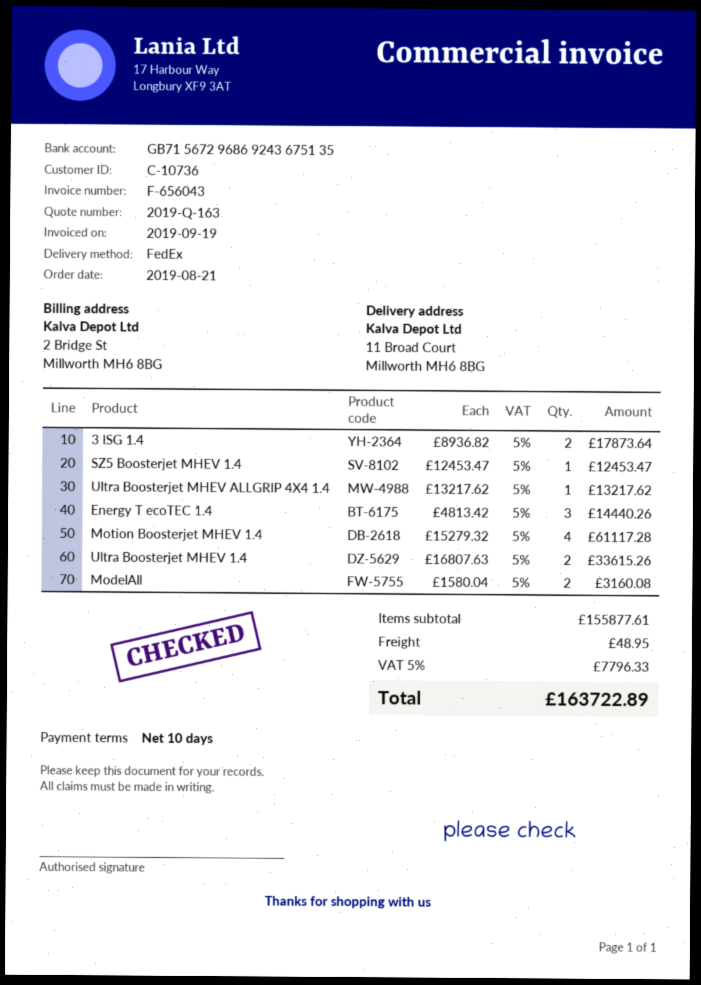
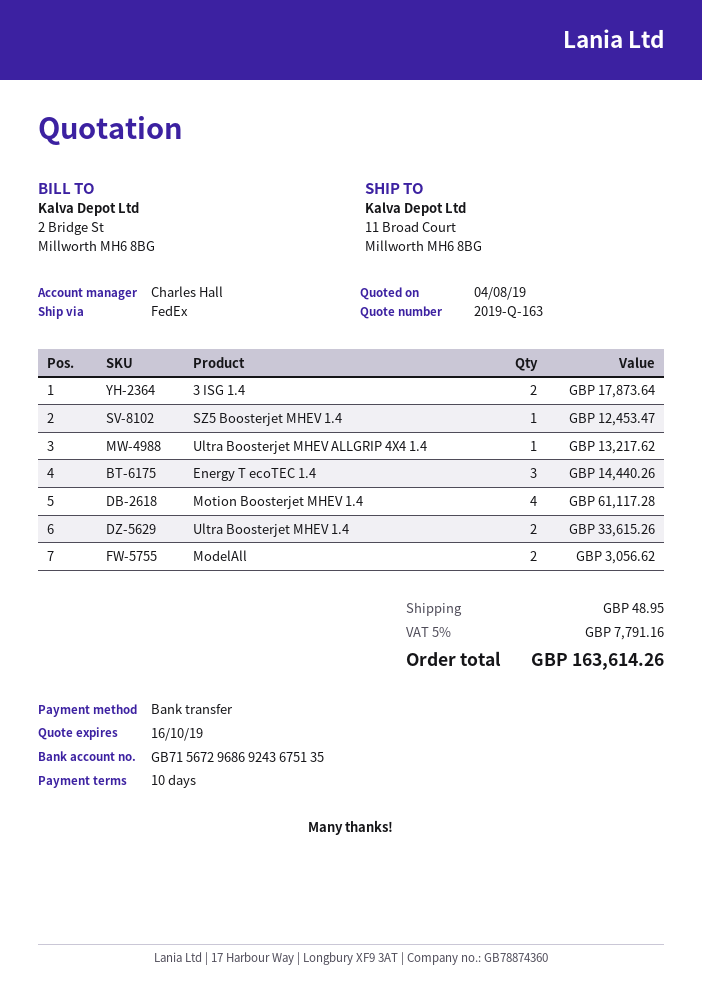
ModelAll: 2 for 3160.08 -> 2 for 3056.62
tax: 5% = 7796.33 -> 5% = 7791.16
total: 163722.89 -> 163614.26

